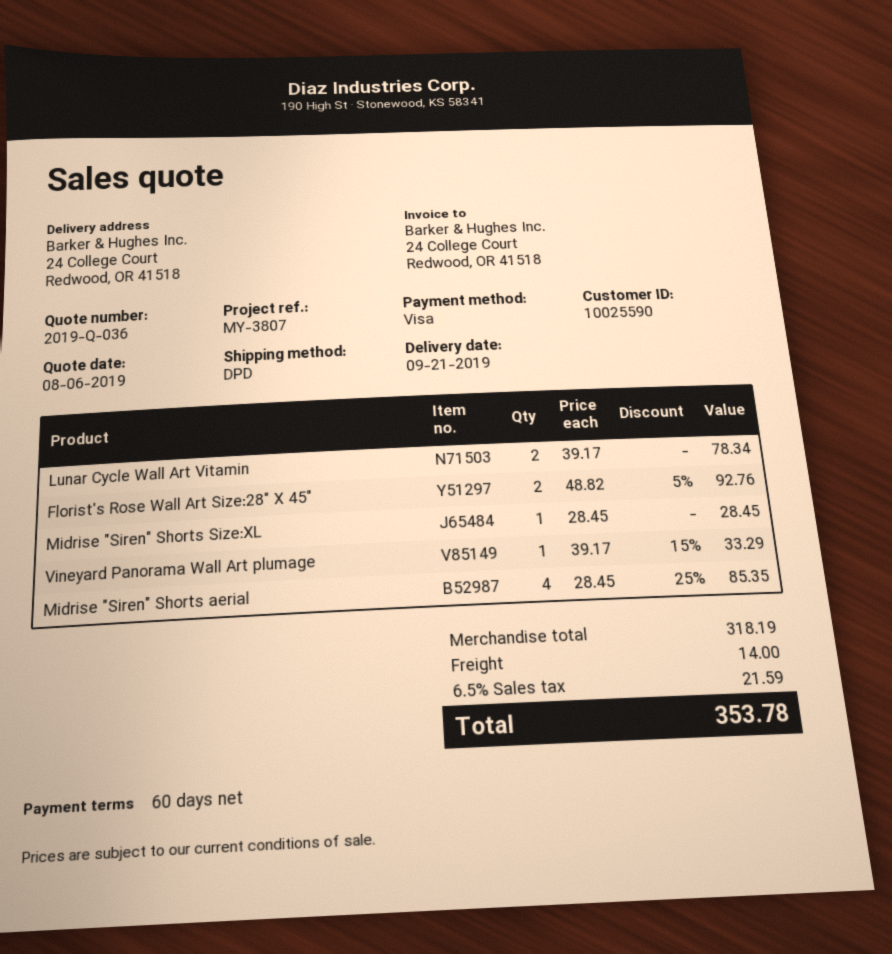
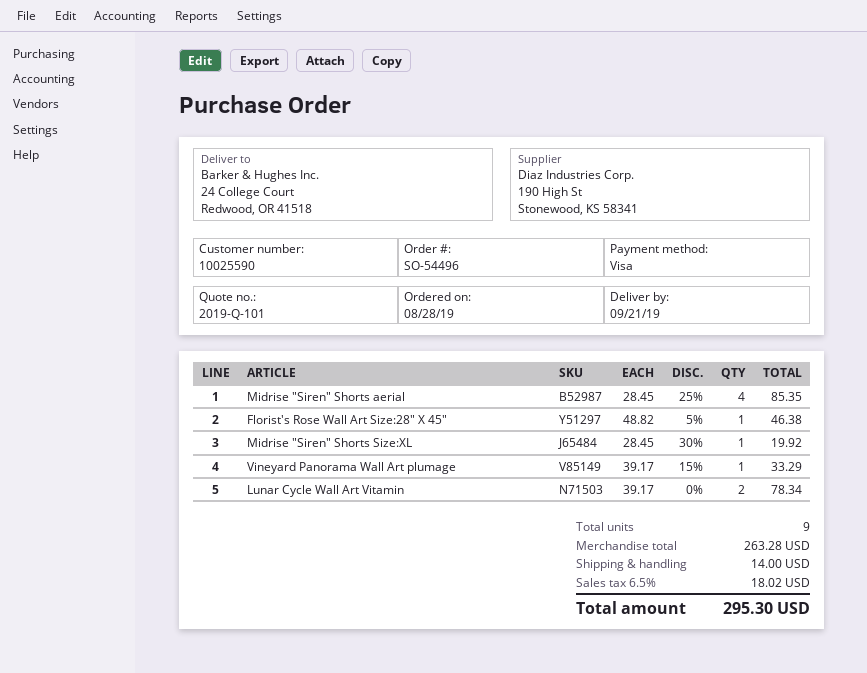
quote number: 2019-Q-036 -> 2019-Q-101
Florist's Rose Wall Art Size:28" X 45": 2 x 48.82 - 5% = 92.76 -> 1 x 48.82 - 5% = 46.38
Midrise "Siren" Shorts Size:XL: 1 x 28.45 = 28.45 -> 1 x 28.45 - 30% = 19.92
subtotal: 318.19 -> 263.28
tax: 6.5% = 21.59 -> 6.5% = 18.02
total: 353.78 -> 295.30

